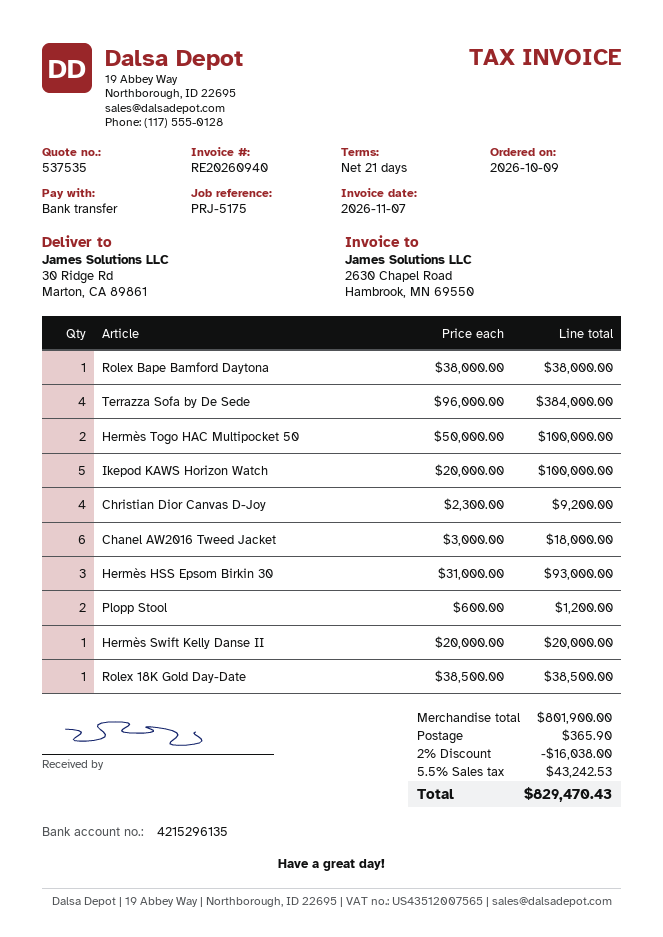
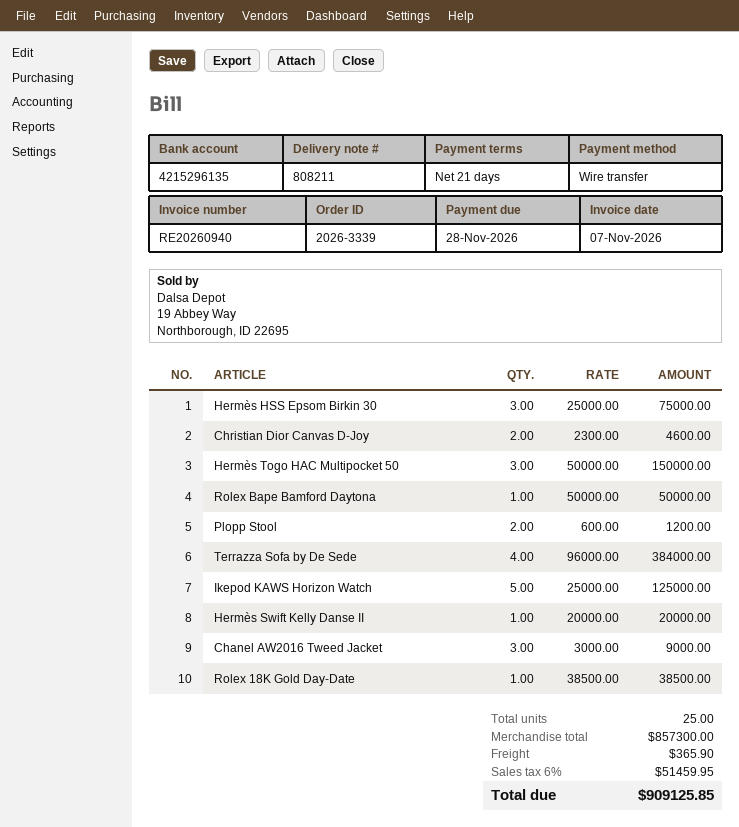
Rolex Bape Bamford Daytona: 1 x 38000.00 = 38000.00 -> 1 x 50000.00 = 50000.00
Hermès Togo HAC Multipocket 50: 2 x 50000.00 = 100000.00 -> 3 x 50000.00 = 150000.00
Ikepod KAWS Horizon Watch: 5 x 20000.00 = 100000.00 -> 5 x 25000.00 = 125000.00
Christian Dior Canvas D-Joy: 4 x 2300.00 = 9200.00 -> 2 x 2300.00 = 4600.00
Chanel AW2016 Tweed Jacket: 6 x 3000.00 = 18000.00 -> 3 x 3000.00 = 9000.00
Hermès HSS Epsom Birkin 30: 3 x 31000.00 = 93000.00 -> 3 x 25000.00 = 75000.00
subtotal: 801900.00 -> 857300.00
discount: 2% = 16038.00 -> none
tax: 5.5% = 43242.53 -> 6% = 51459.95
total: 829470.43 -> 909125.85

